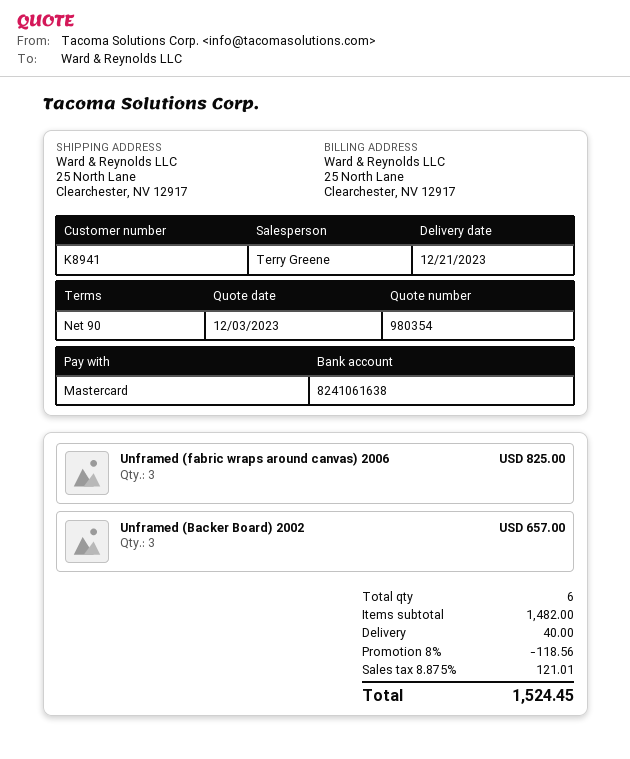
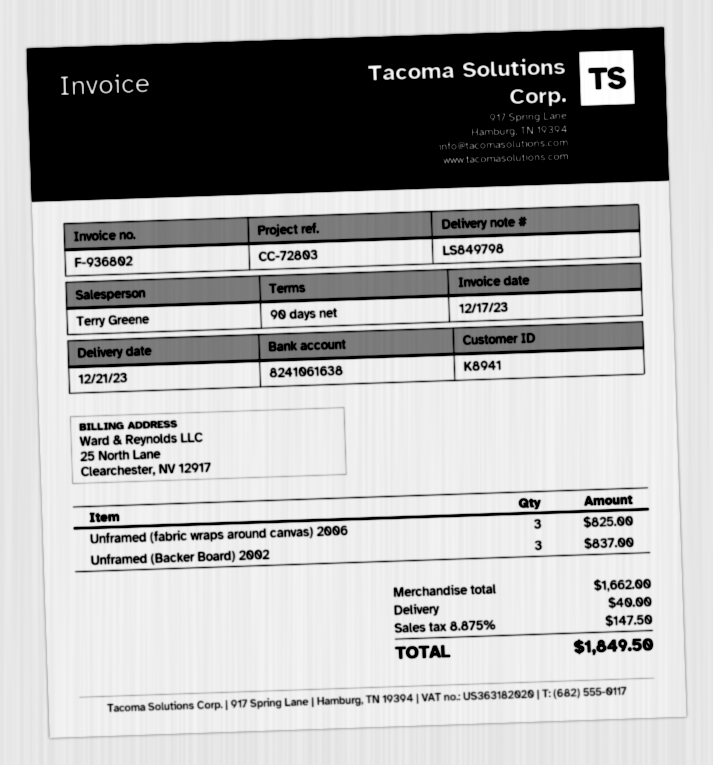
Unframed (Backer Board) 2002: 3 for 657.00 -> 3 for 837.00
subtotal: 1482.00 -> 1662.00
discount: 8% = 118.56 -> none
tax: 8.875% = 121.01 -> 8.875% = 147.50
total: 1524.45 -> 1849.50

